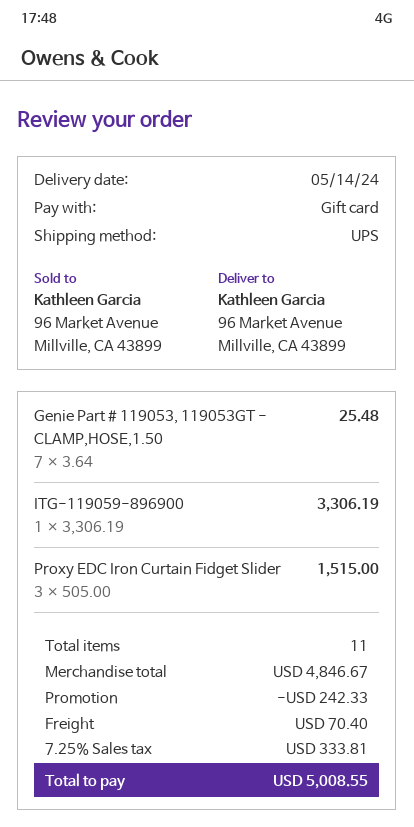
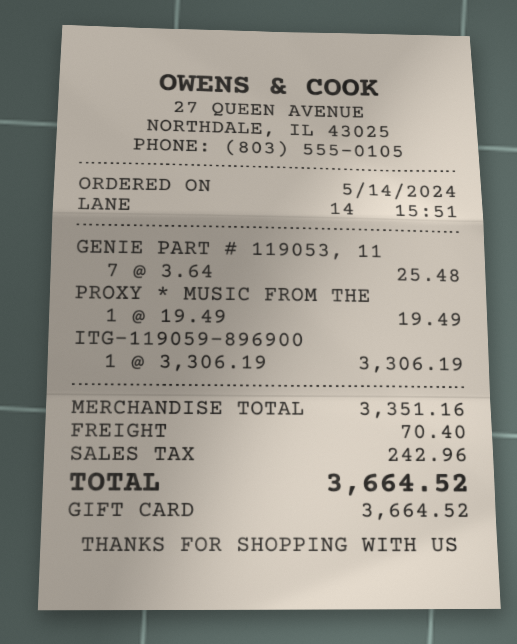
Proxy EDC Iron Curtain Fidget Slider: 3 x 505.00 = 1515.00 -> none
PROXY * MUSIC FROM THE: none -> 1 x 19.49 = 19.49
subtotal: 4846.67 -> 3351.16
discount: 242.33 -> none
tax: 333.81 -> 242.96
total: 5008.55 -> 3664.52

